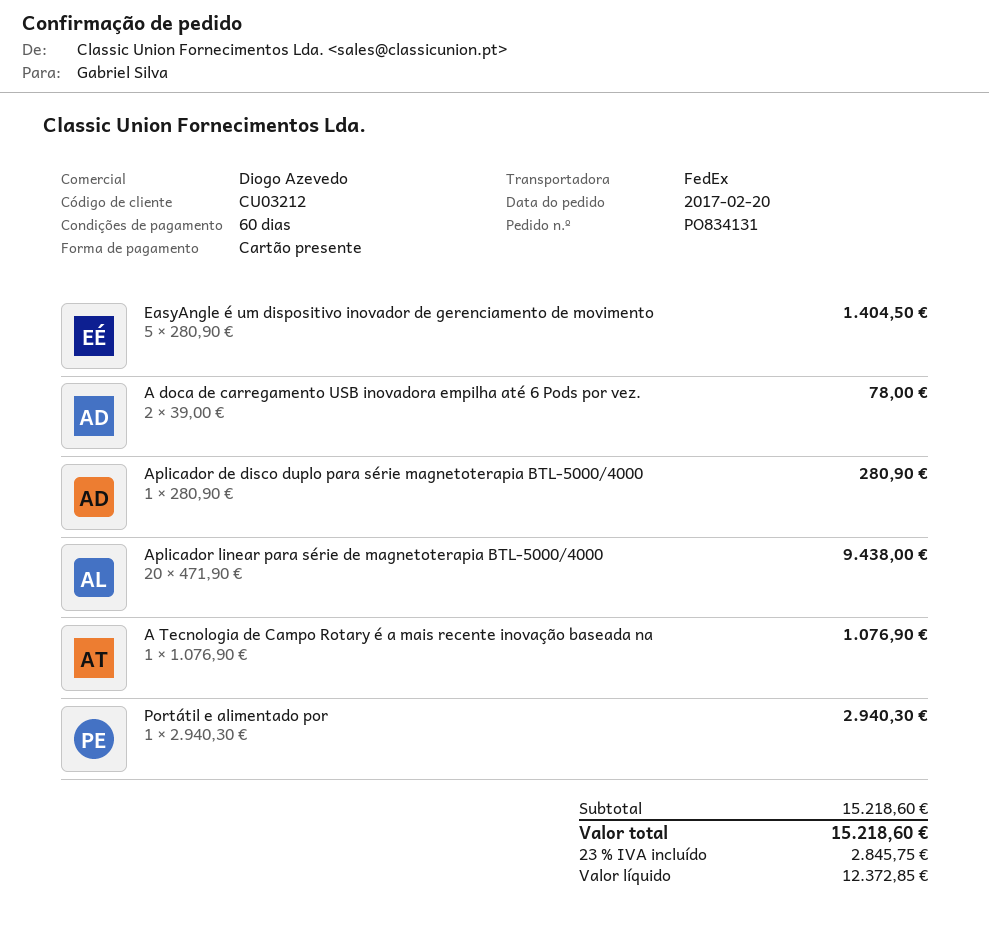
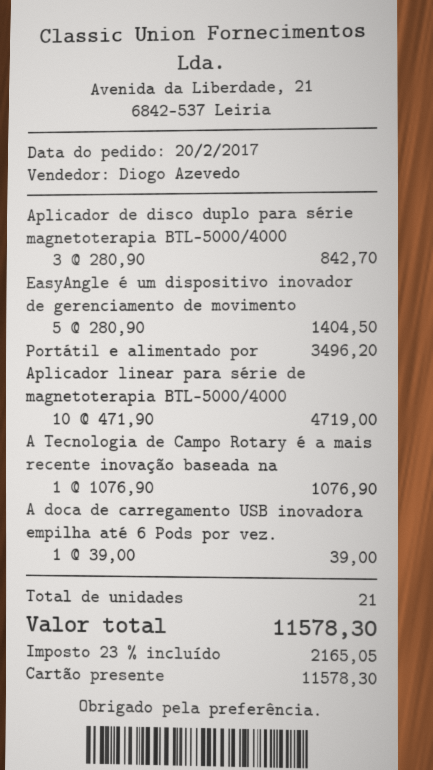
A doca de carregamento USB inovadora empilha até 6 Pods por vez.: 2 x 39.00 = 78.00 -> 1 x 39.00 = 39.00
Aplicador de disco duplo para série magnetoterapia BTL-5000/4000: 1 x 280.90 = 280.90 -> 3 x 280.90 = 842.70
Aplicador linear para série de magnetoterapia BTL-5000/4000: 20 x 471.90 = 9438.00 -> 10 x 471.90 = 4719.00
Portátil e alimentado por: 1 x 2940.30 = 2940.30 -> 1 x 3496.20 = 3496.20
tax: 23% = 2845.75 -> 23% = 2165.05
total: 15218.60 -> 11578.30

